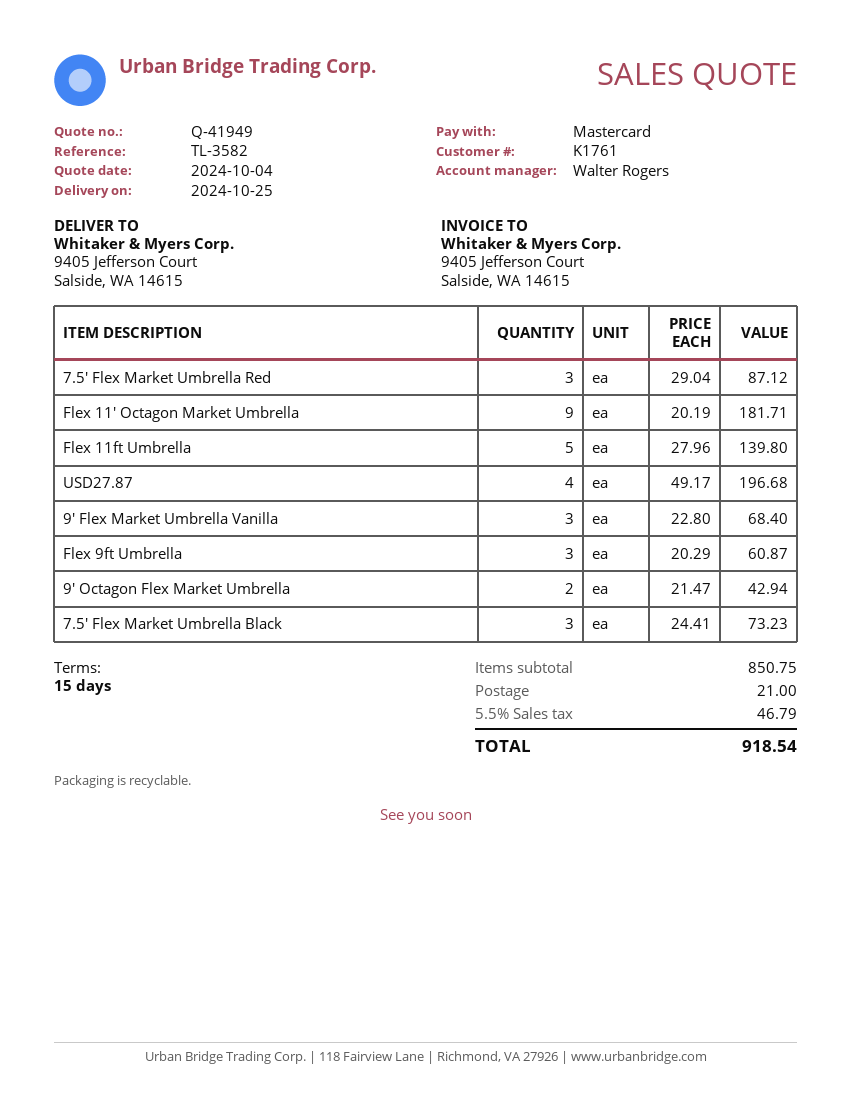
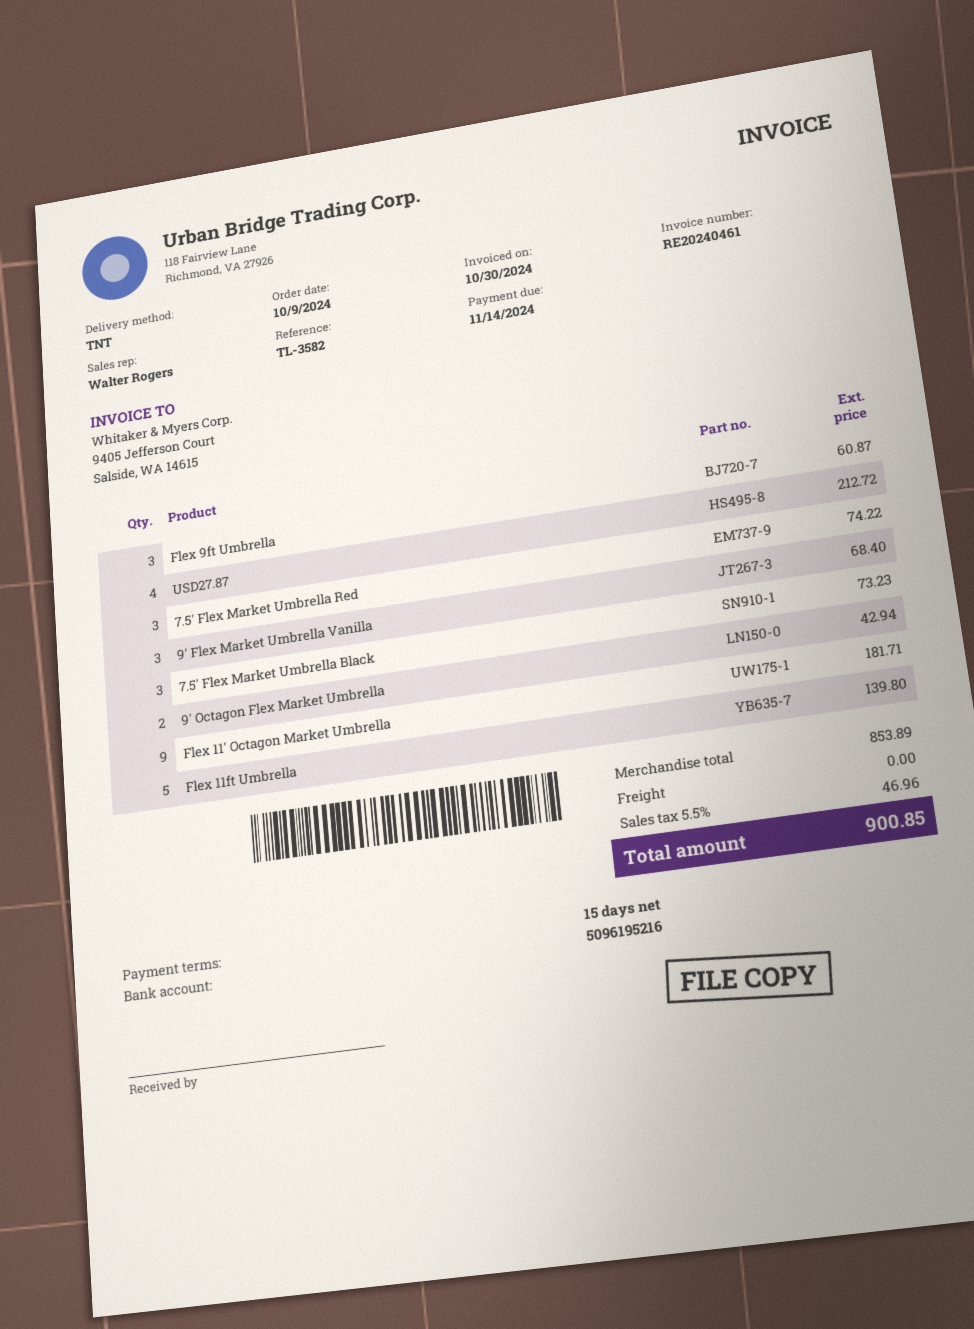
7.5' Flex Market Umbrella Red: 3 for 87.12 -> 3 for 74.22
USD27.87: 4 for 196.68 -> 4 for 212.72
subtotal: 850.75 -> 853.89
shipping: 21.00 -> 0.00
tax: 5.5% = 46.79 -> 5.5% = 46.96
total: 918.54 -> 900.85

